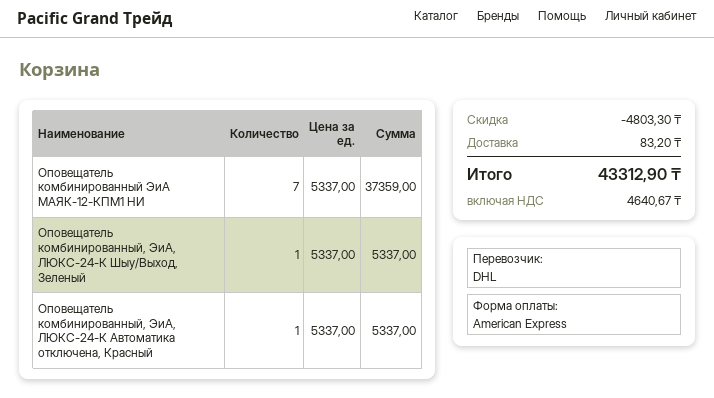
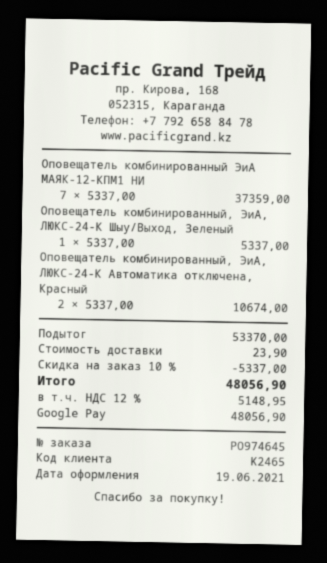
payment method: American Express -> Google Pay
Оповещатель комбинированный, ЭиА, ЛЮКС-24-К Автоматика отключена, Красный: 1 x 5337.00 = 5337.00 -> 2 x 5337.00 = 10674.00
discount: 4803.30 -> 5337.00
shipping: 83.20 -> 23.90
tax: 4640.67 -> 5148.95
total: 43312.90 -> 48056.90

